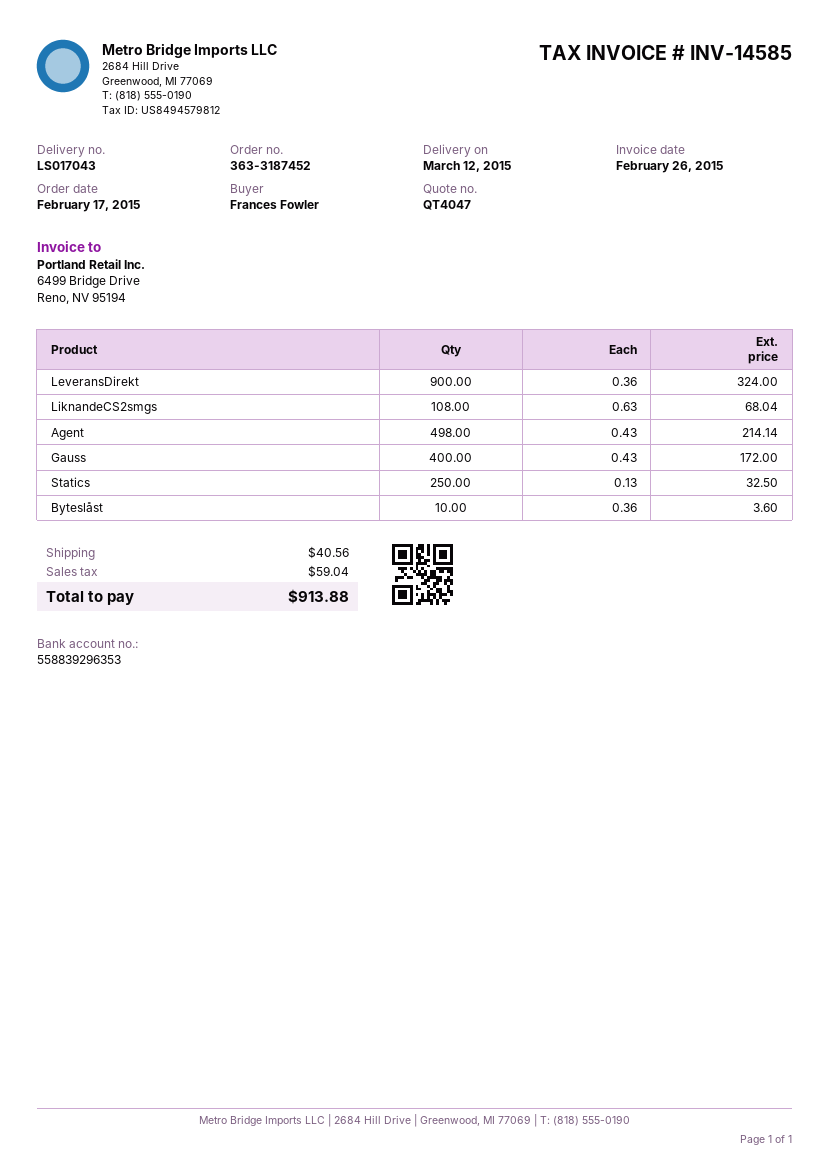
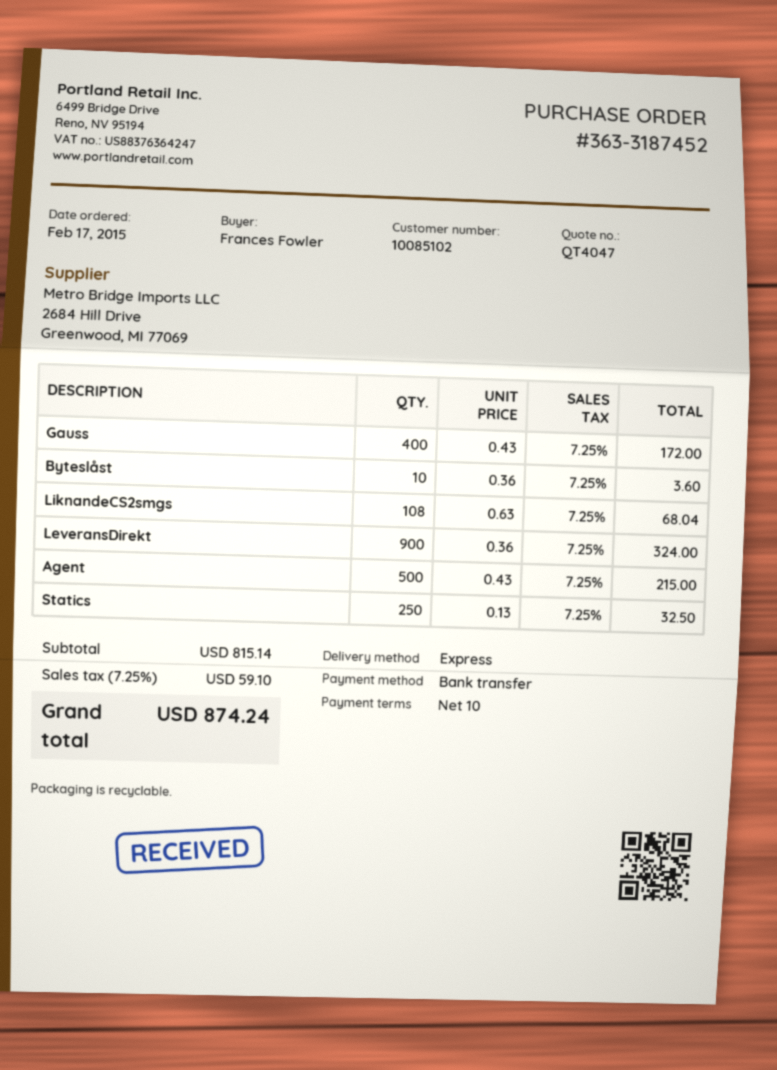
Agent: 498 x 0.43 = 214.14 -> 500 x 0.43 = 215.00
shipping: 40.56 -> none
tax: 59.04 -> 59.10
total: 913.88 -> 874.24

